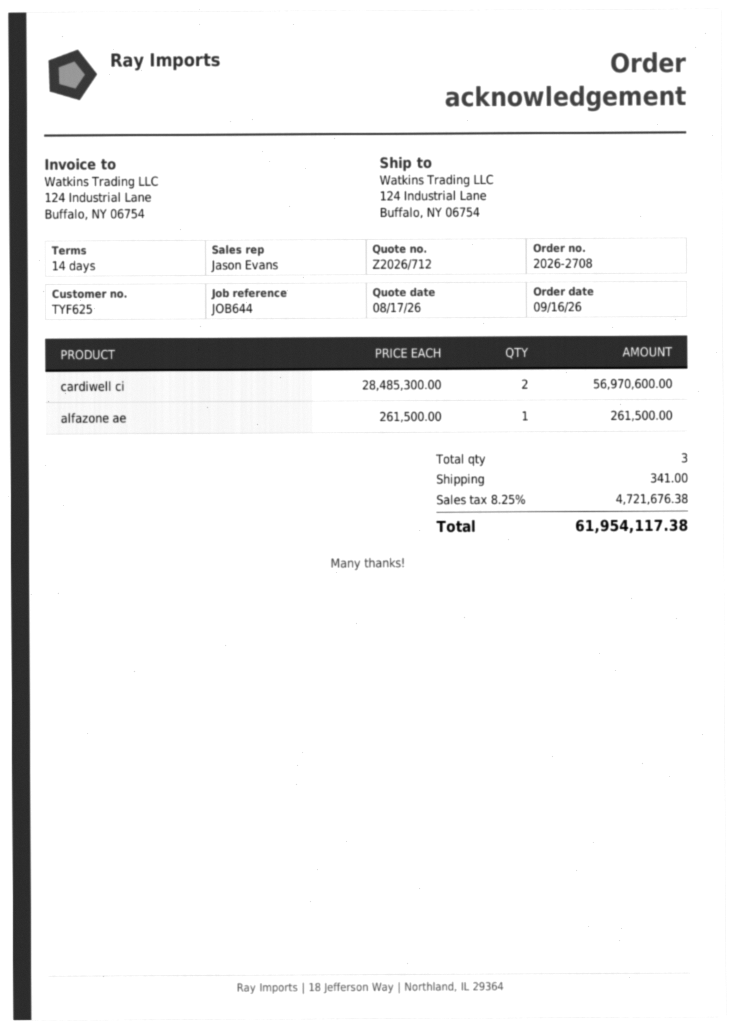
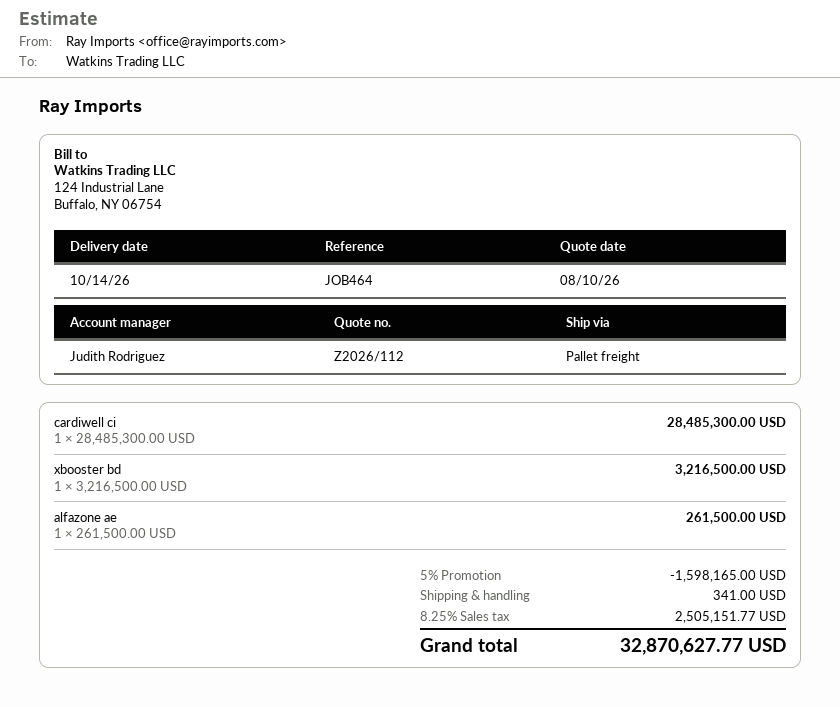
quote number: Z2026/712 -> Z2026/112
quote date: 2026-08-17 -> 2026-08-10
reference: JOB644 -> JOB464
sales rep: Jason Evans -> Judith Rodriguez
cardiwell ci: 2 x 28485300.00 = 56970600.00 -> 1 x 28485300.00 = 28485300.00
xbooster bd: none -> 1 x 3216500.00 = 3216500.00
discount: none -> 5% = 1598165.00
tax: 8.25% = 4721676.38 -> 8.25% = 2505151.77
total: 61954117.38 -> 32870627.77

